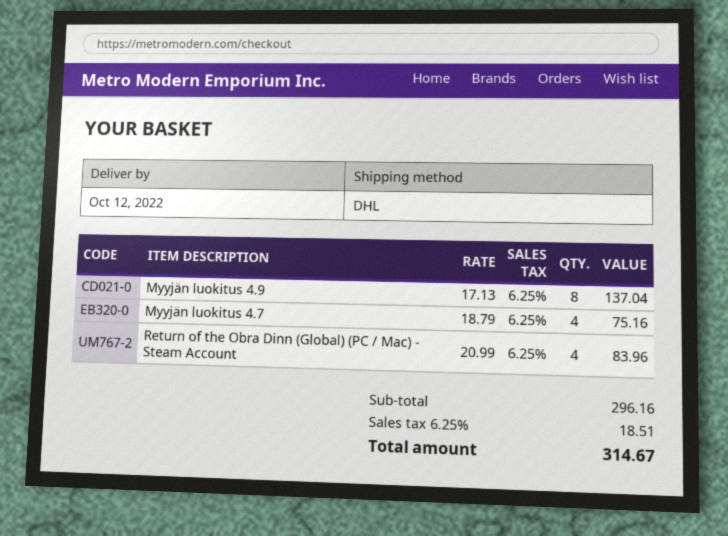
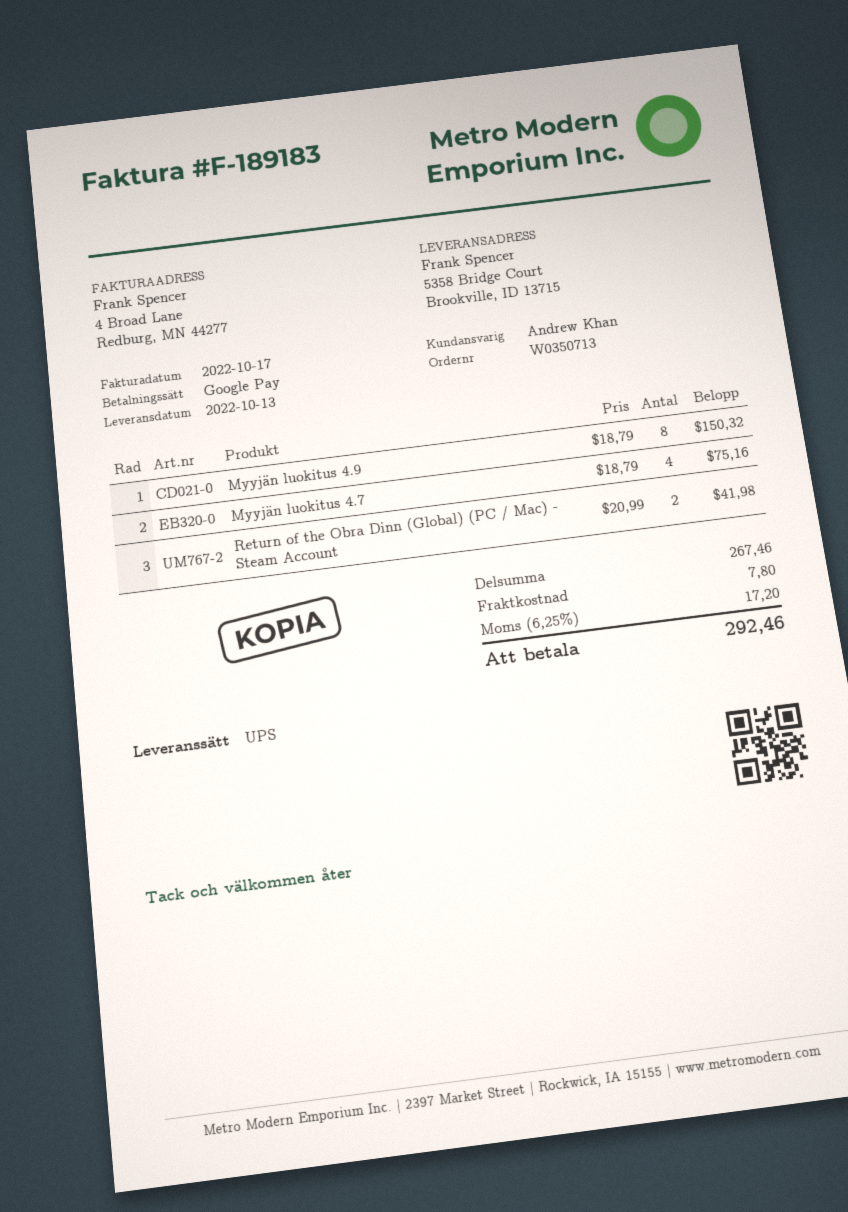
delivery date: 2022-10-12 -> 2022-10-13
shipping method: DHL -> UPS
Myyjän luokitus 4.9: 8 x 17.13 = 137.04 -> 8 x 18.79 = 150.32
Return of the Obra Dinn (Global) (PC / Mac) - Steam Account: 4 x 20.99 = 83.96 -> 2 x 20.99 = 41.98
subtotal: 296.16 -> 267.46
shipping: none -> 7.80
tax: 6.25% = 18.51 -> 6.25% = 17.20
total: 314.67 -> 292.46

